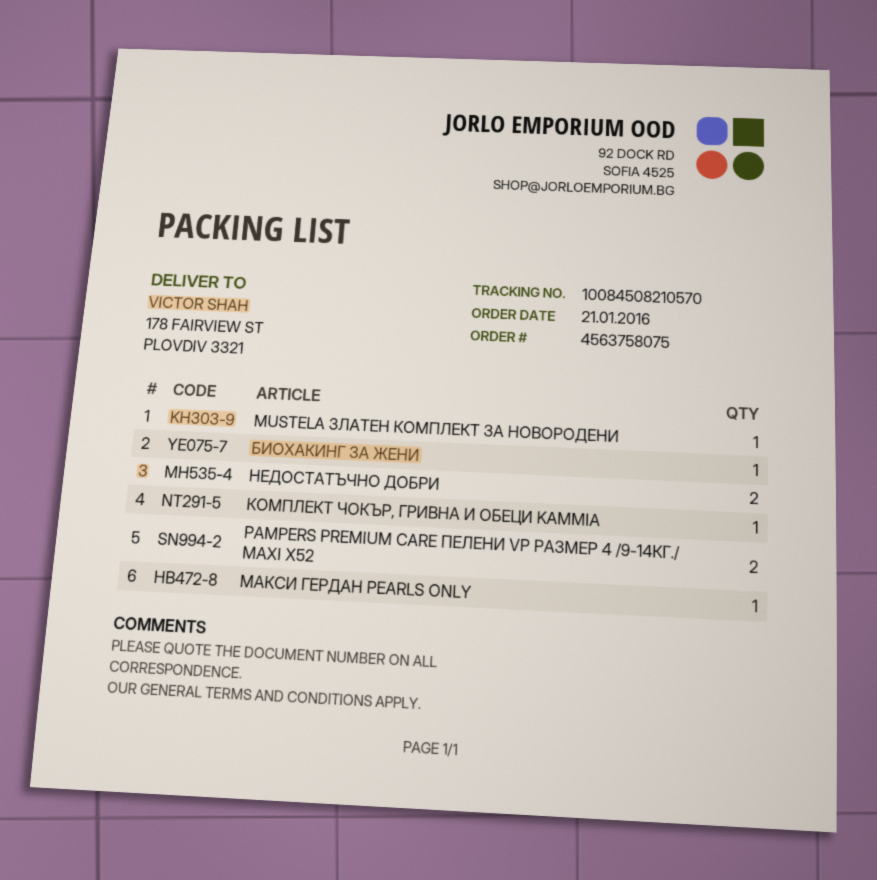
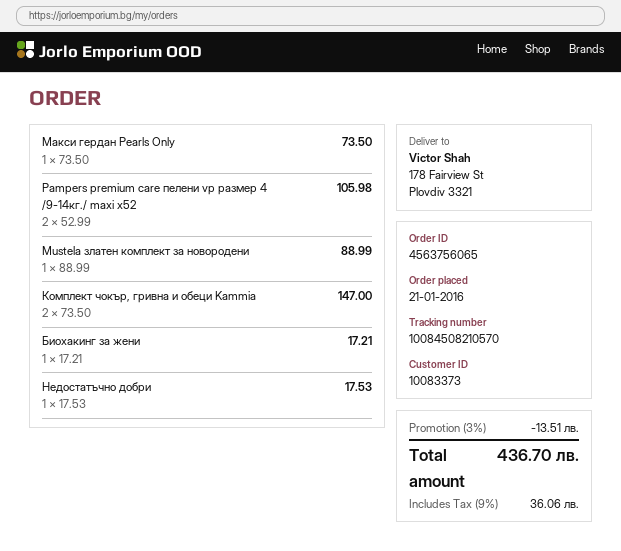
order number: 4563758075 -> 4563756065
НЕДОСТАТЪЧНО ДОБРИ: 2 -> 1
КОМПЛЕКТ ЧОКЪР, ГРИВНА И ОБЕЦИ KAMMIA: 1 -> 2

